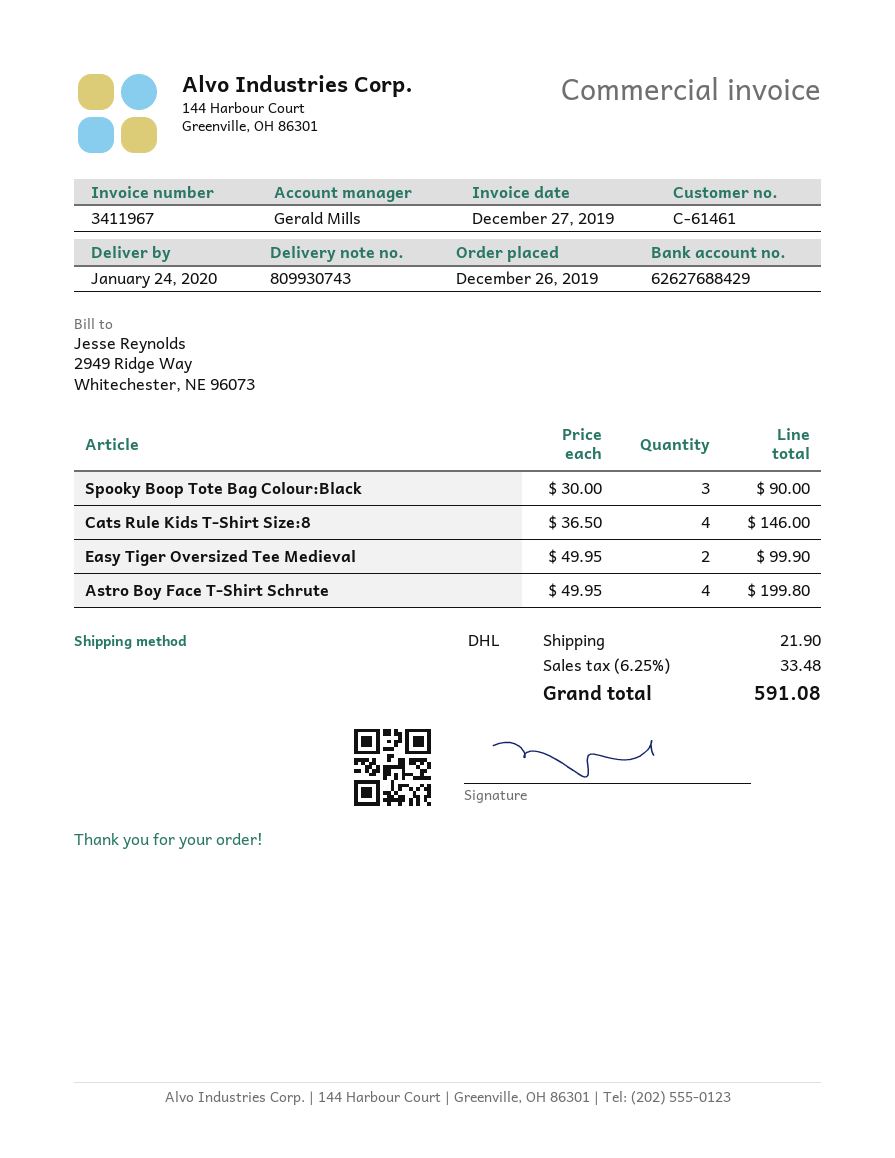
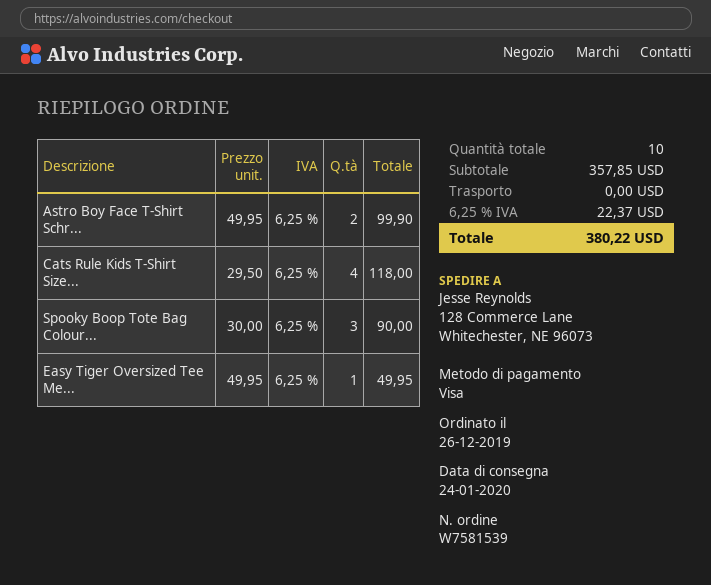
Cats Rule Kids T-Shirt Size:8: 4 x 36.50 = 146.00 -> 4 x 29.50 = 118.00
Easy Tiger Oversized Tee Medieval: 2 x 49.95 = 99.90 -> 1 x 49.95 = 49.95
Astro Boy Face T-Shirt Schrute: 4 x 49.95 = 199.80 -> 2 x 49.95 = 99.90
shipping: 21.90 -> 0.00
tax: 6.25% = 33.48 -> 6.25% = 22.37
total: 591.08 -> 380.22

